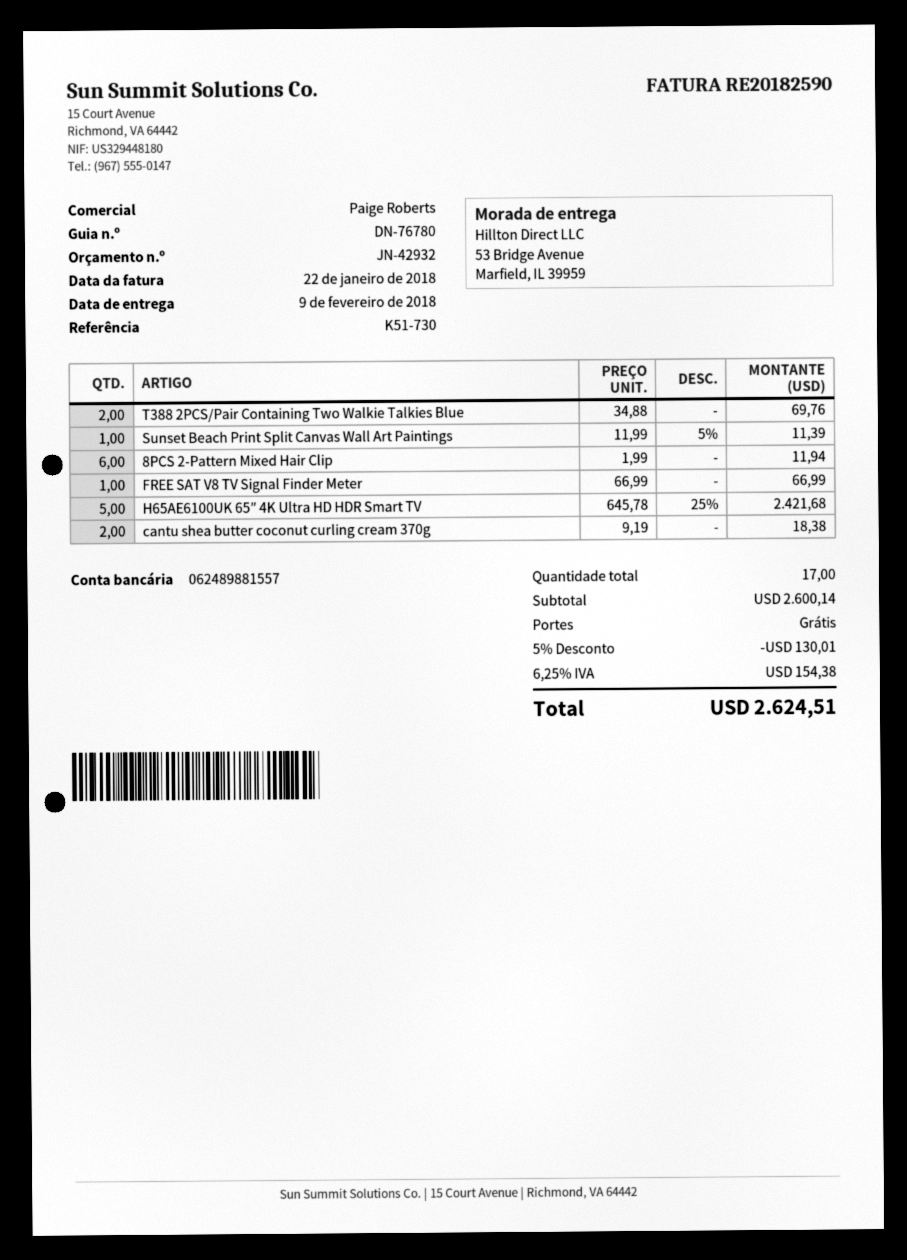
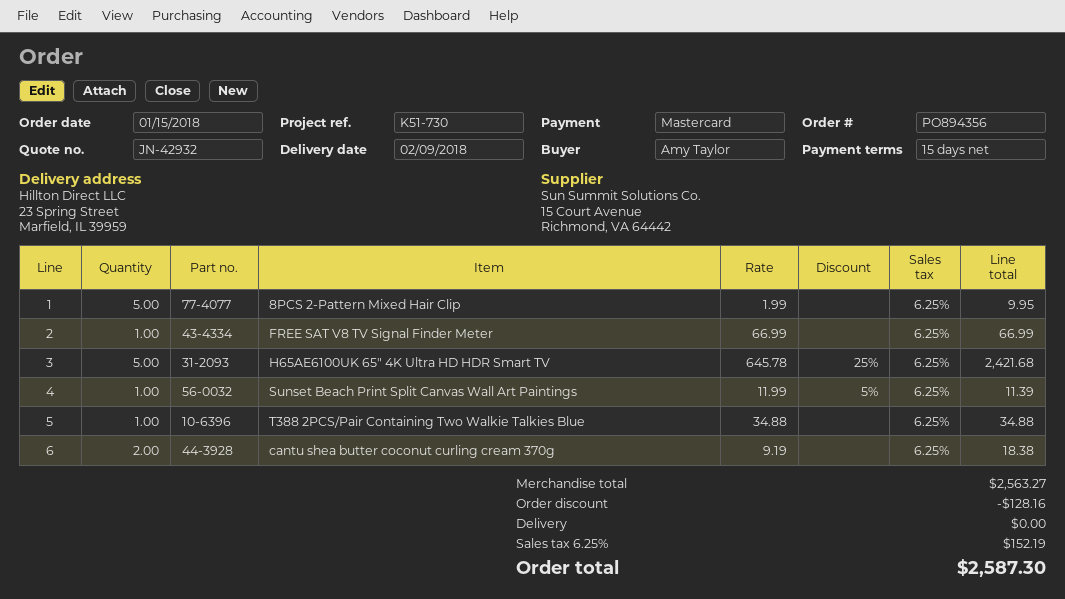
ship to: 53 Bridge Avenue, Marfield, IL 39959 -> 23 Spring Street, Marfield, IL 39959
T388 2PCS/Pair Containing Two Walkie Talkies Blue: 2 x 34.88 = 69.76 -> 1 x 34.88 = 34.88
8PCS 2-Pattern Mixed Hair Clip: 6 x 1.99 = 11.94 -> 5 x 1.99 = 9.95
subtotal: 2600.14 -> 2563.27
discount: 130.01 -> 128.16
tax: 6.25% = 154.38 -> 6.25% = 152.19
total: 2624.51 -> 2587.30

